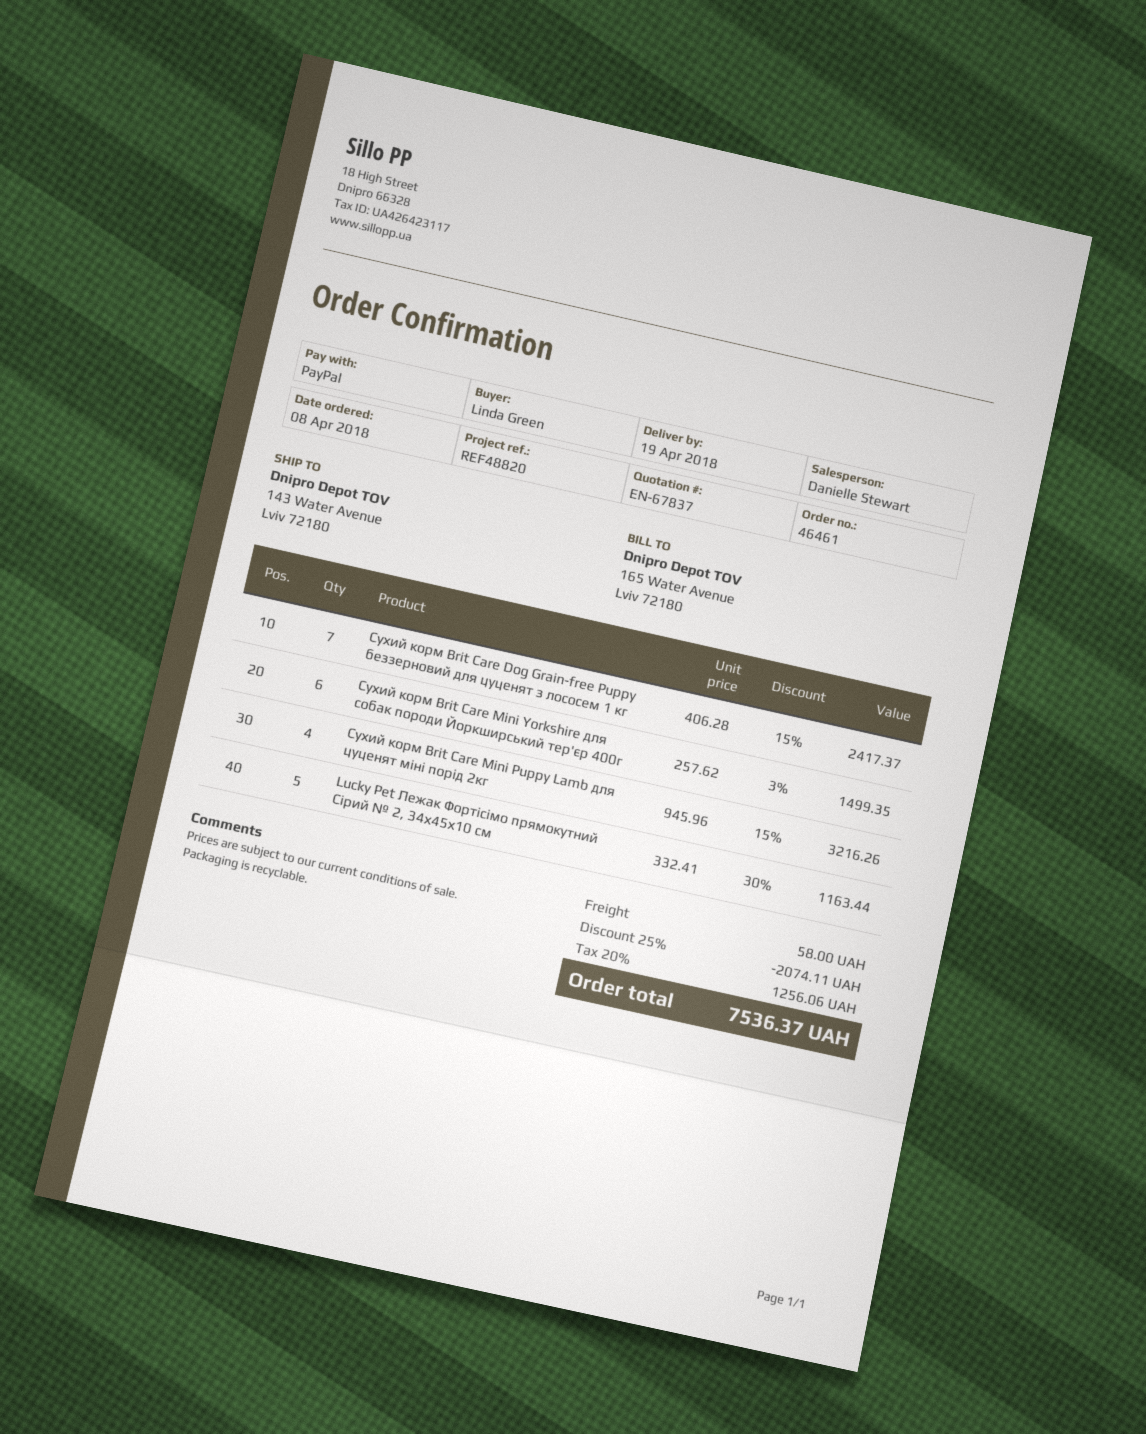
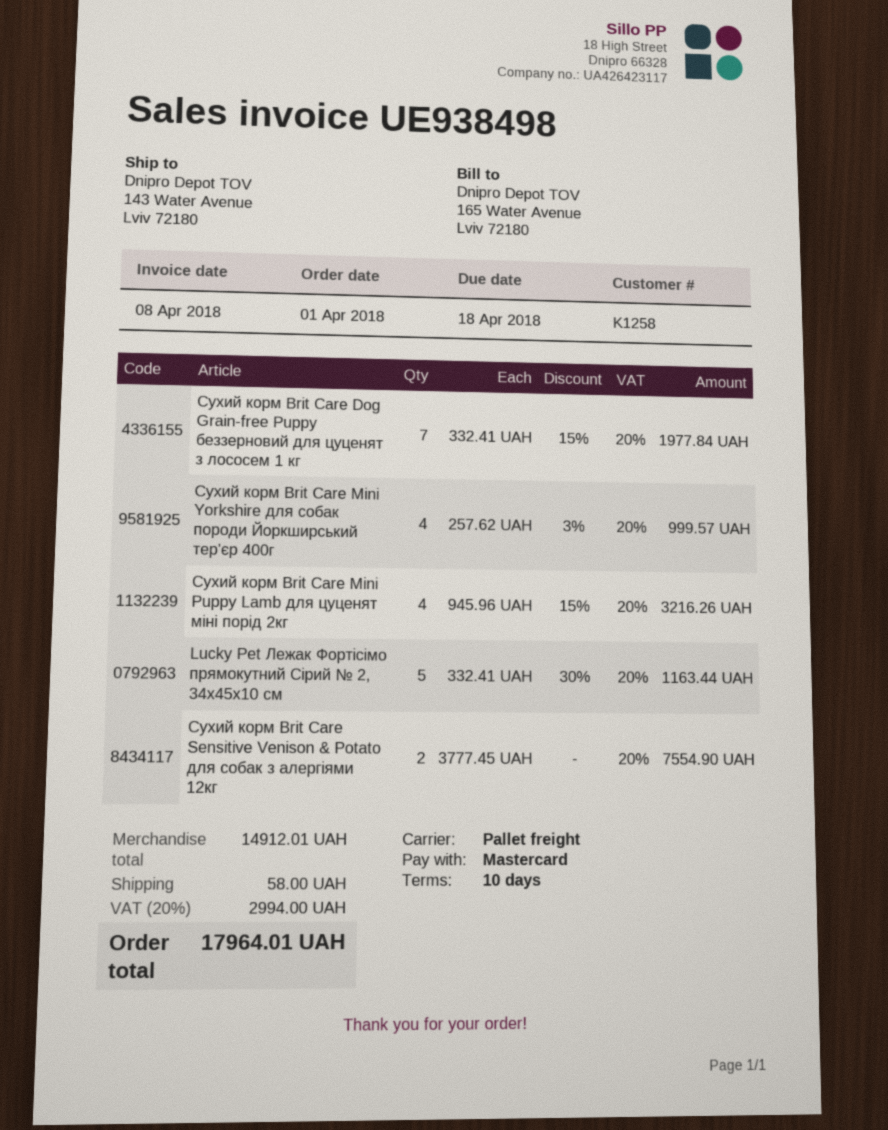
order date: 2018-04-08 -> 2018-04-01
payment method: PayPal -> Mastercard
Сухий корм Brit Care Dog Grain-free Puppy беззерновий для цуценят з лососем 1 кг: 7 x 406.28 - 15% = 2417.37 -> 7 x 332.41 - 15% = 1977.84
Сухий корм Brit Care Mini Yorkshire для собак породи Йоркширський тер'єр 400г: 6 x 257.62 - 3% = 1499.35 -> 4 x 257.62 - 3% = 999.57
Сухий корм Brit Care Sensitive Venison & Potato для собак з алергіями 12кг: none -> 2 x 3777.45 = 7554.90
discount: 25% = 2074.11 -> none
tax: 20% = 1256.06 -> 20% = 2994.00
total: 7536.37 -> 17964.01

